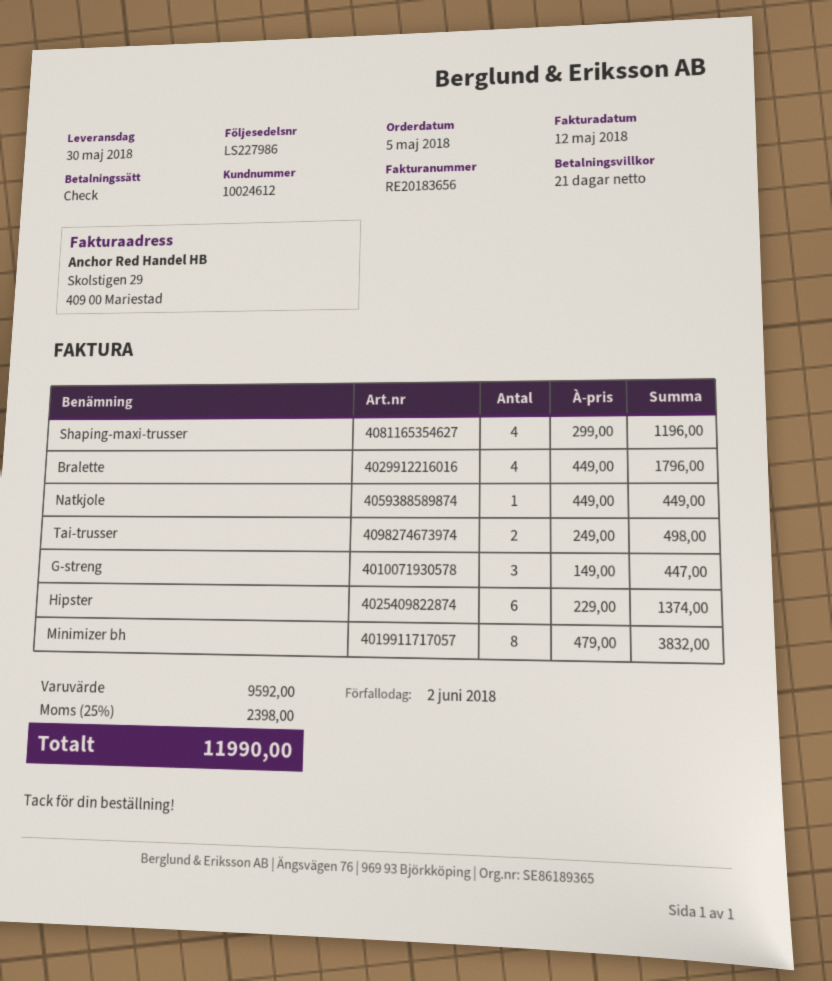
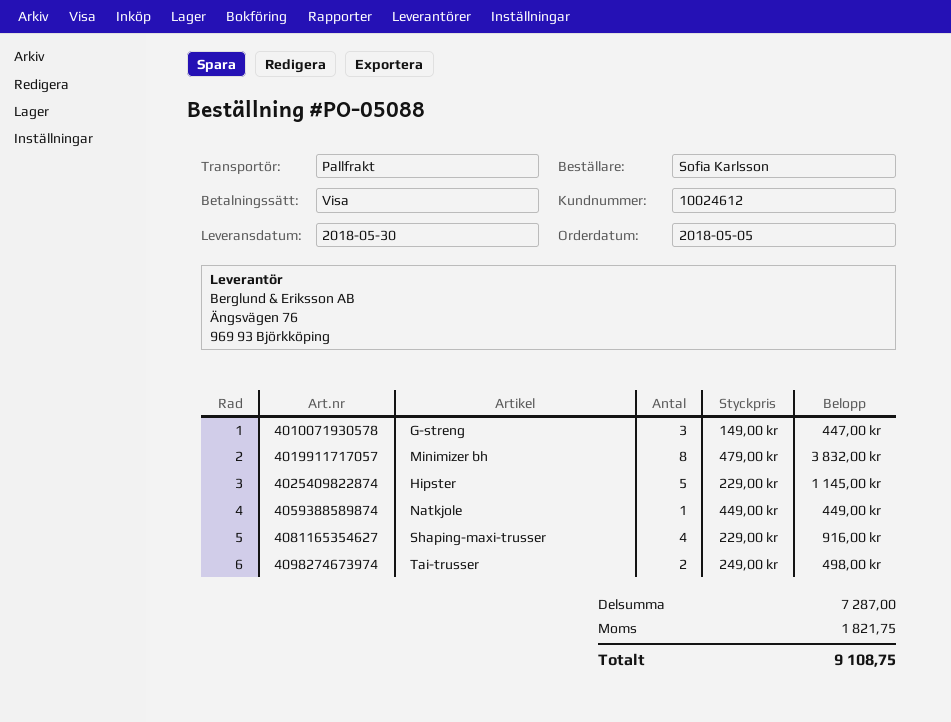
payment method: cheque -> Visa
Shaping-maxi-trusser: 4 x 299.00 = 1196.00 -> 4 x 229.00 = 916.00
Bralette: 4 x 449.00 = 1796.00 -> none
Hipster: 6 x 229.00 = 1374.00 -> 5 x 229.00 = 1145.00
subtotal: 9592.00 -> 7287.00
tax: 2398.00 -> 1821.75
total: 11990.00 -> 9108.75

